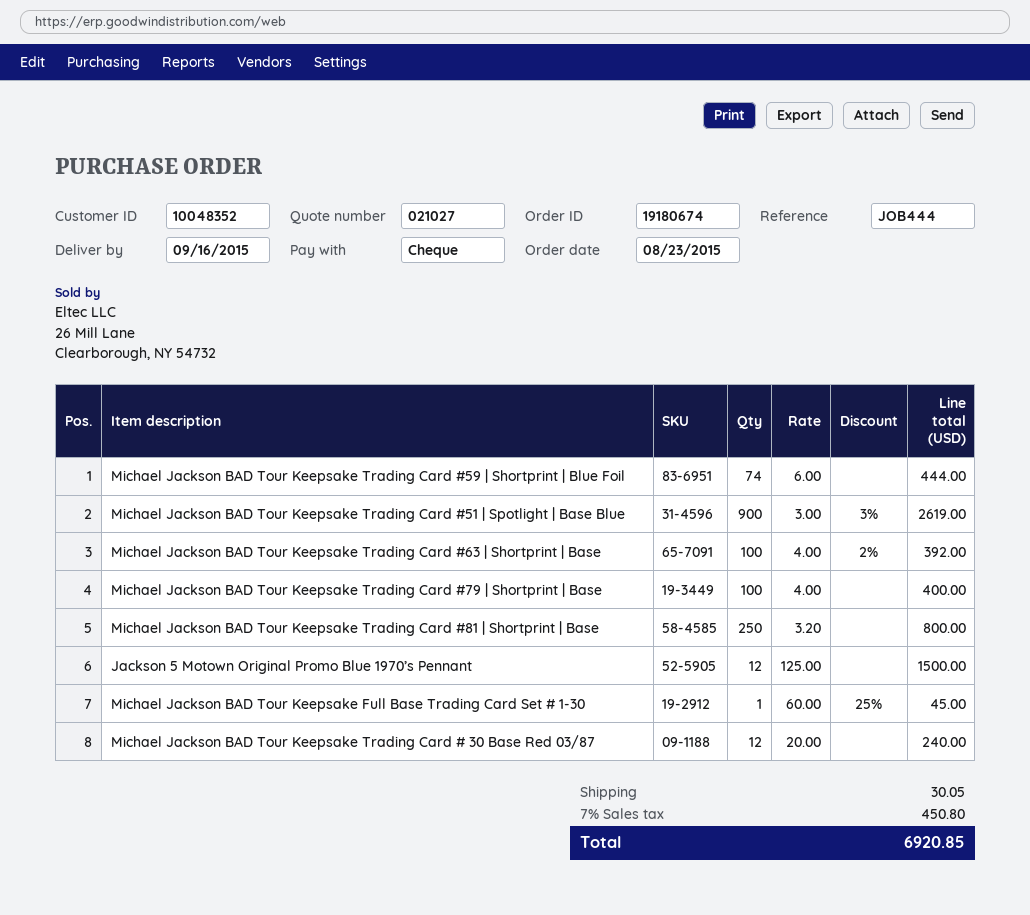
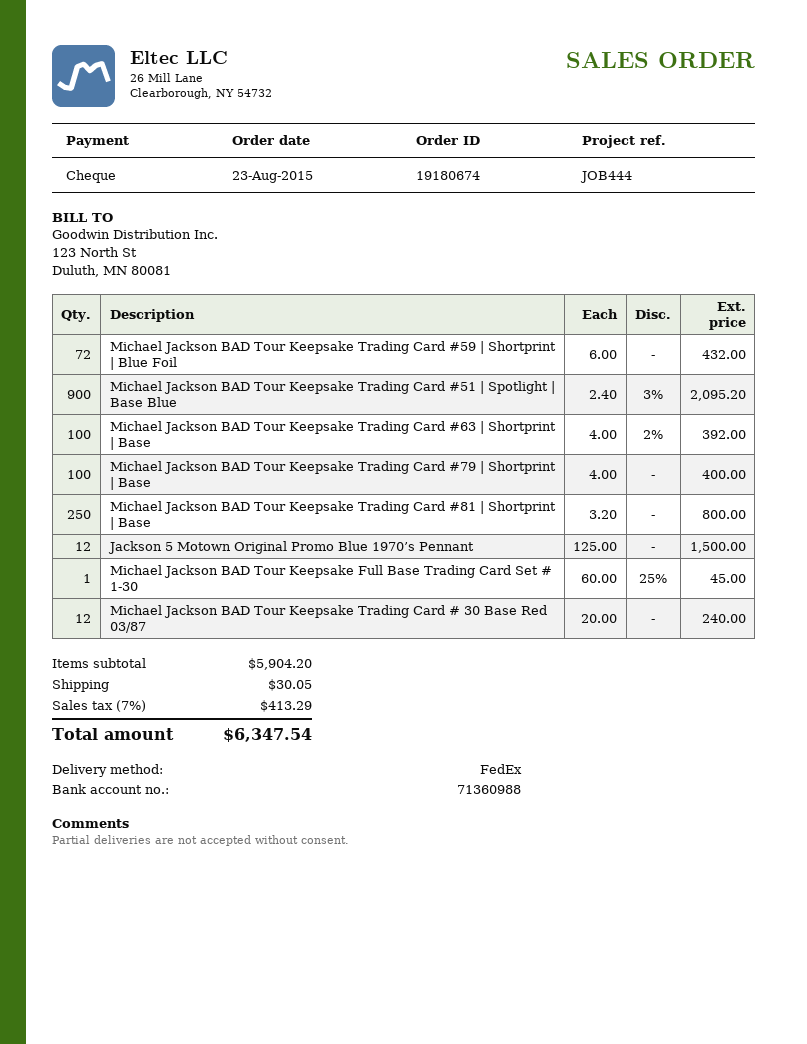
Michael Jackson BAD Tour Keepsake Trading Card #59 | Shortprint | Blue Foil: 74 x 6.00 = 444.00 -> 72 x 6.00 = 432.00
Michael Jackson BAD Tour Keepsake Trading Card #51 | Spotlight | Base Blue: 900 x 3.00 - 3% = 2619.00 -> 900 x 2.40 - 3% = 2095.20
tax: 7% = 450.80 -> 7% = 413.29
total: 6920.85 -> 6347.54

